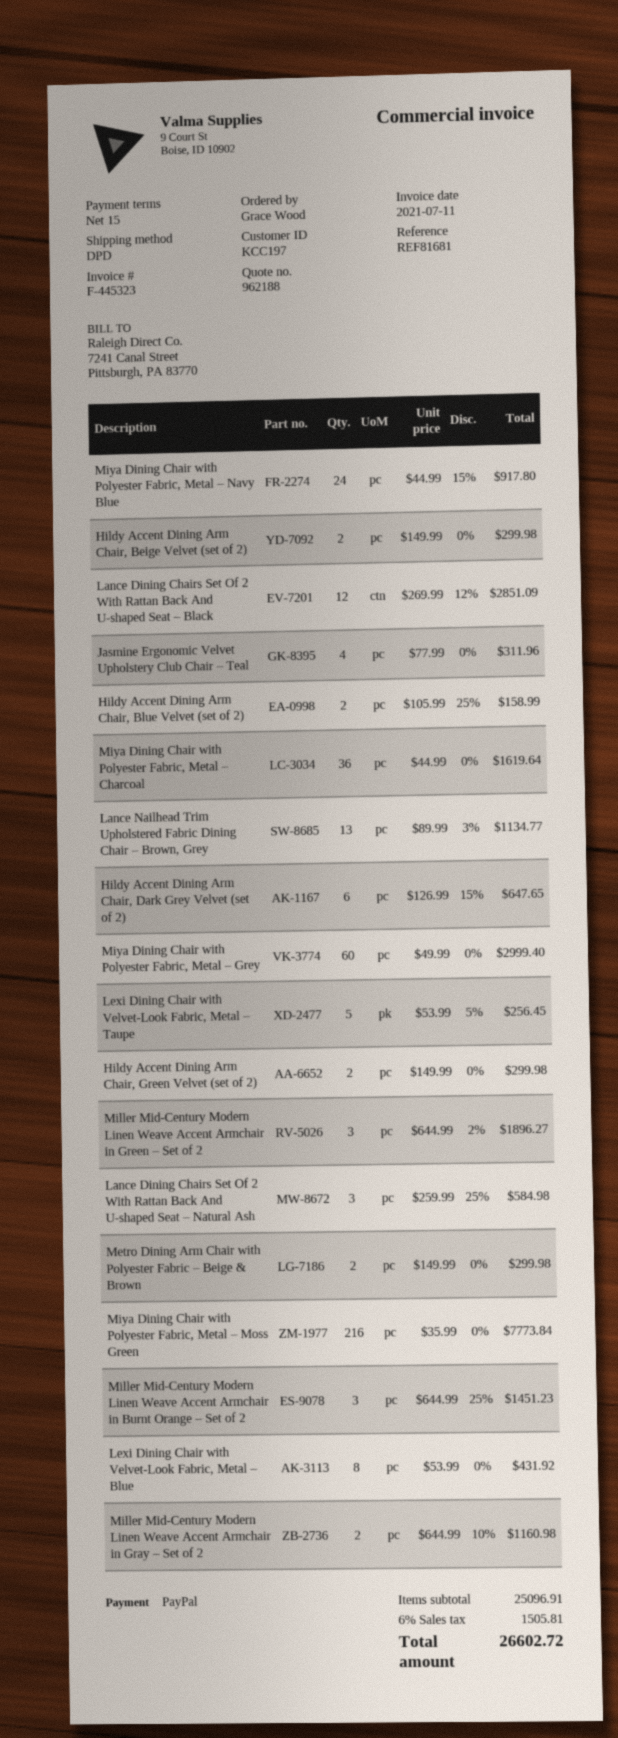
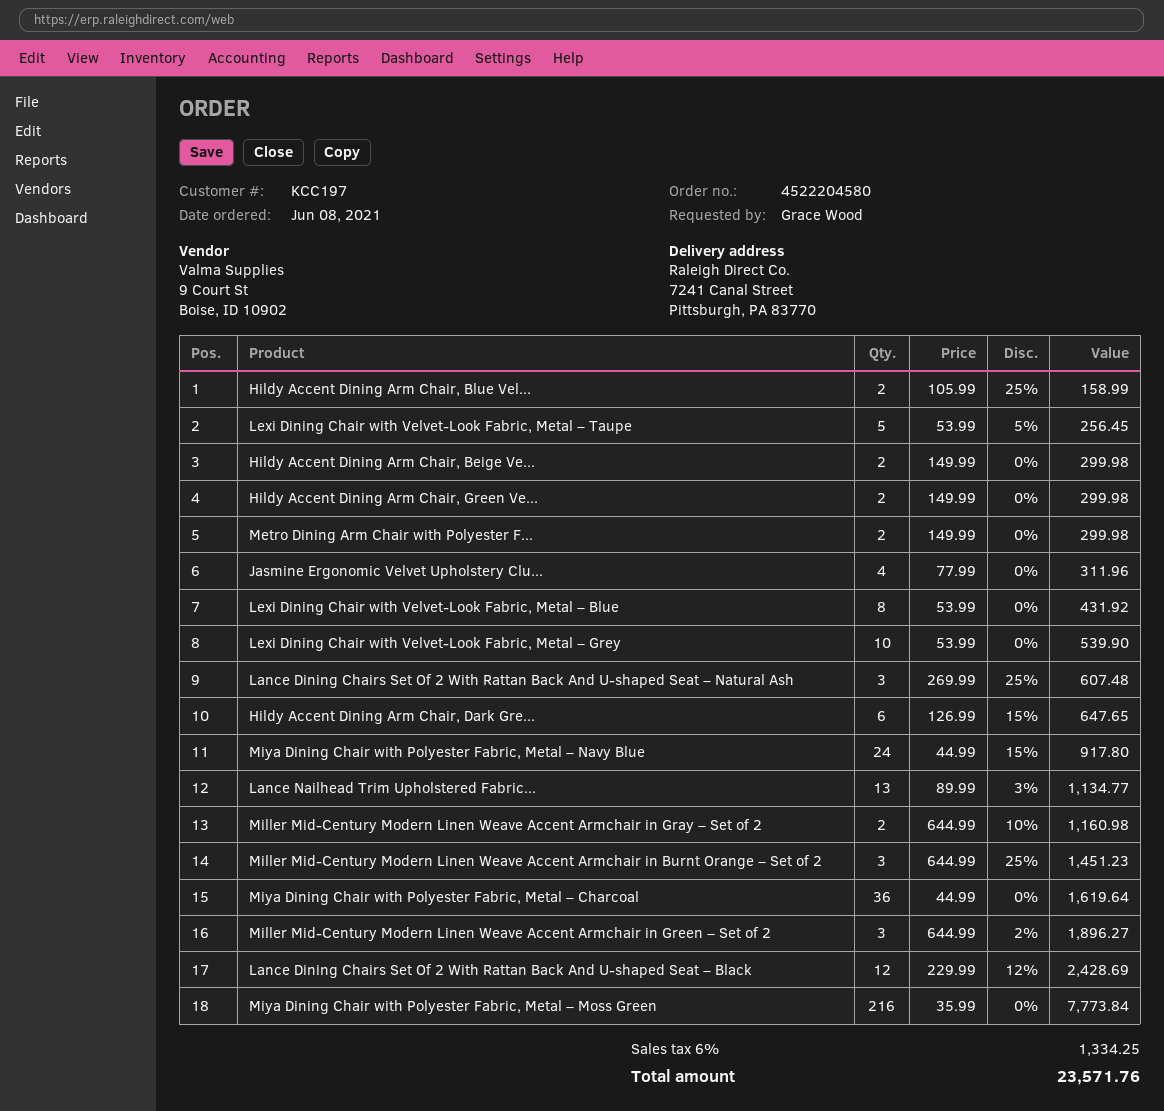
Lance Dining Chairs Set Of 2 With Rattan Back And U-shaped Seat – Black: 12 x 269.99 - 12% = 2851.09 -> 12 x 229.99 - 12% = 2428.69
Miya Dining Chair with Polyester Fabric, Metal – Grey: 60 x 49.99 = 2999.40 -> none
Lance Dining Chairs Set Of 2 With Rattan Back And U-shaped Seat – Natural Ash: 3 x 259.99 - 25% = 584.98 -> 3 x 269.99 - 25% = 607.48
Lexi Dining Chair with Velvet-Look Fabric, Metal – Grey: none -> 10 x 53.99 = 539.90
tax: 6% = 1505.81 -> 6% = 1334.25
total: 26602.72 -> 23571.76

